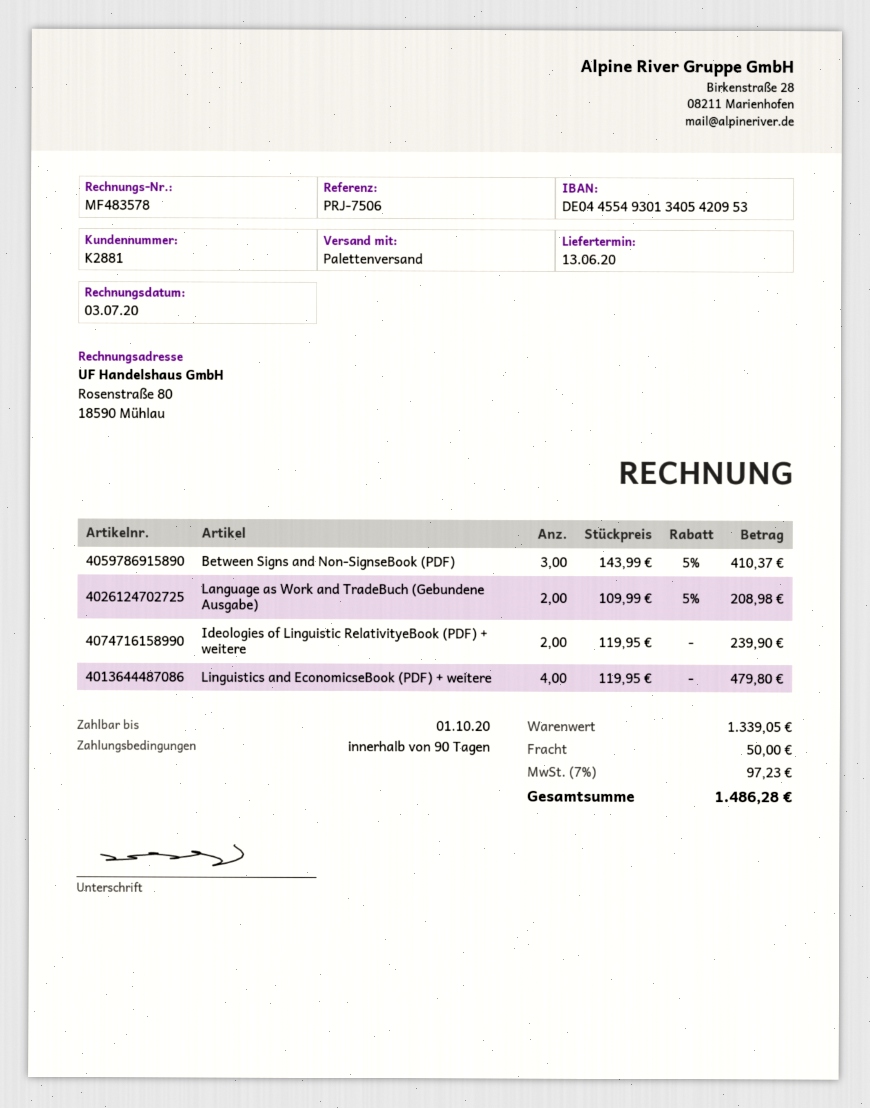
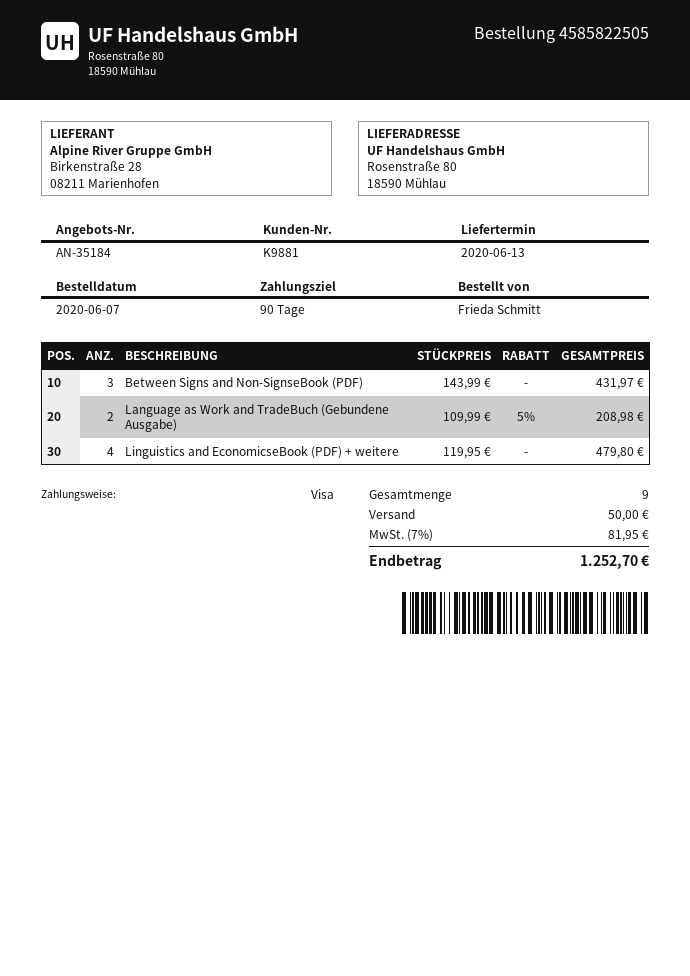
customer number: K2881 -> K9881
Between Signs and Non-SignseBook (PDF): 3 x 143.99 - 5% = 410.37 -> 3 x 143.99 = 431.97
Ideologies of Linguistic RelativityeBook (PDF) + weitere: 2 x 119.95 = 239.90 -> none
tax: 7% = 97.23 -> 7% = 81.95
total: 1486.28 -> 1252.70

